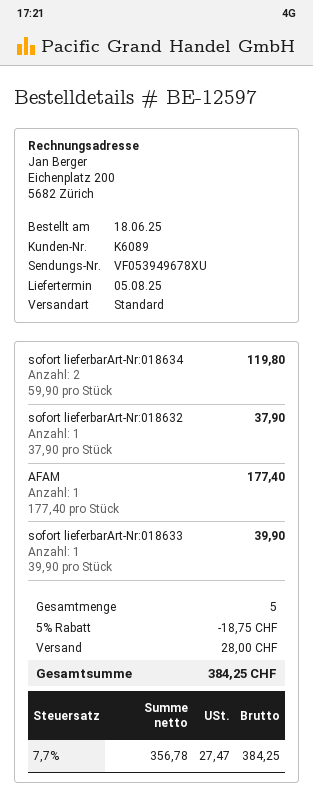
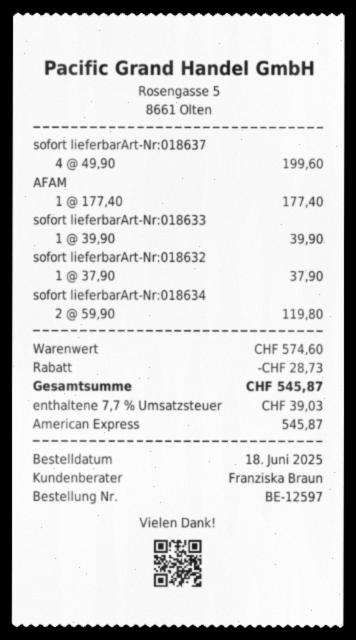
sofort lieferbarArt-Nr:018637: none -> 4 x 49.90 = 199.60
discount: 18.75 -> 28.73
shipping: 28.00 -> none
tax: 7.7% = 27.47 -> 7.7% = 39.03
total: 384.25 -> 545.87

